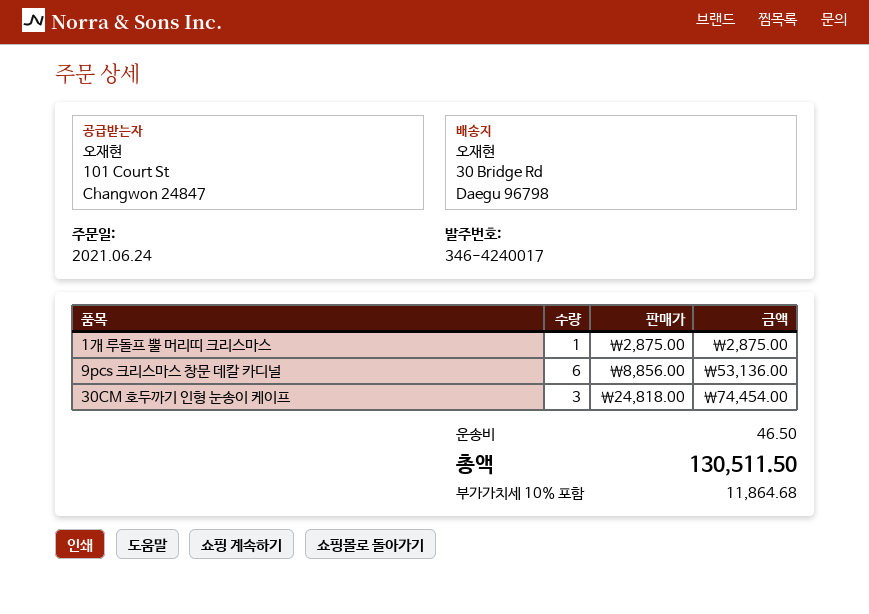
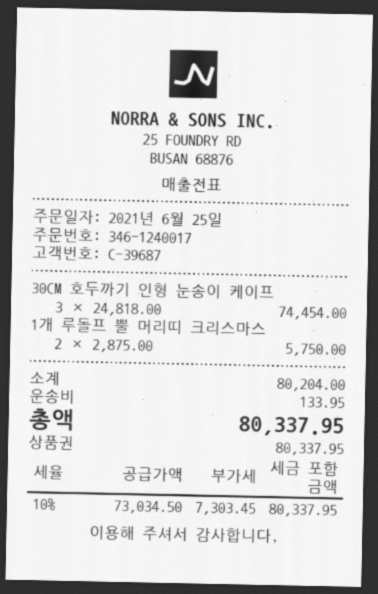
order number: 346-4240017 -> 346-1240017
order date: 2021-06-24 -> 2021-06-25
1개 루돌프 뿔 머리띠 크리스마스: 1 x 2875.00 = 2875.00 -> 2 x 2875.00 = 5750.00
9pcs 크리스마스 창문 데칼 카디널: 6 x 8856.00 = 53136.00 -> none
shipping: 46.50 -> 133.95
tax: 10% = 11864.68 -> 10% = 7303.45
total: 130511.50 -> 80337.95

